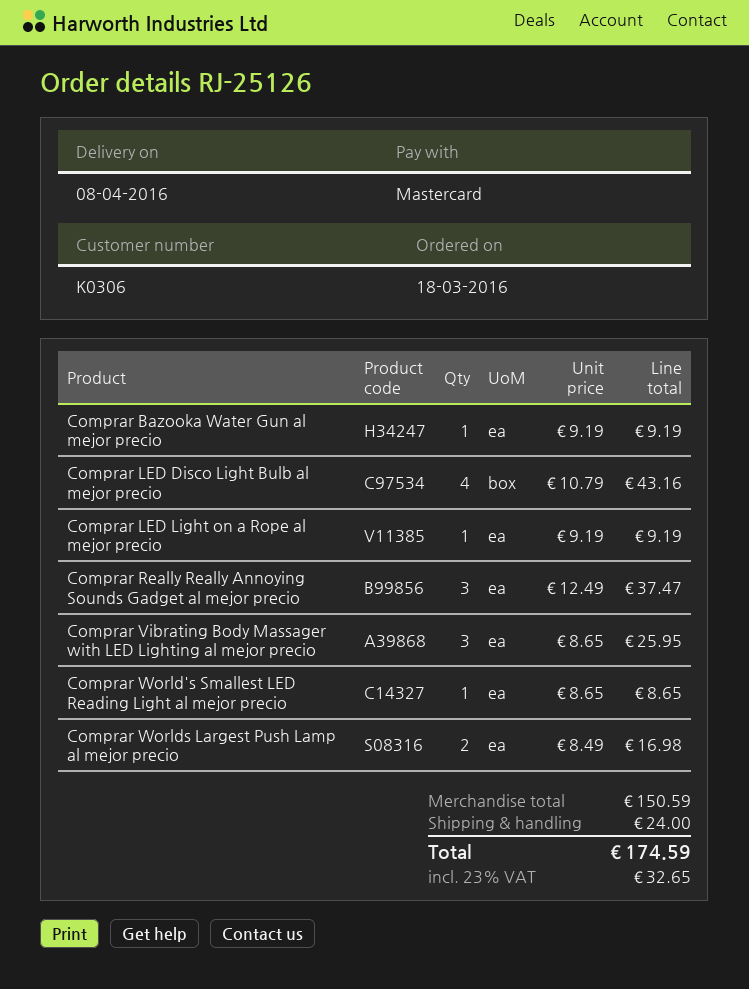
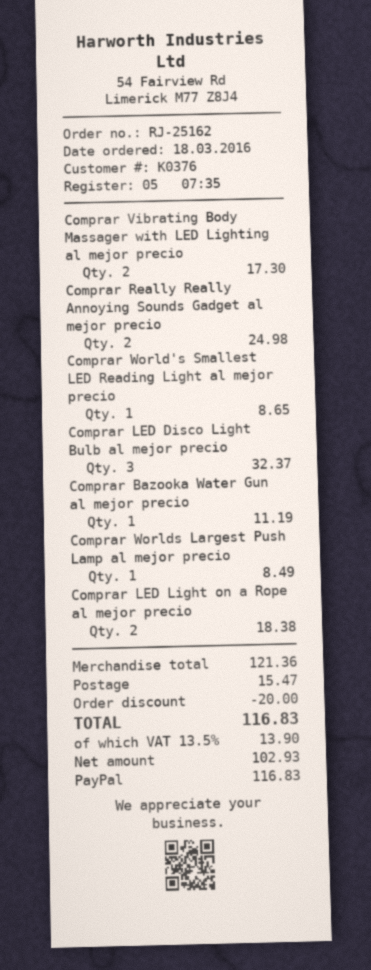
order number: RJ-25126 -> RJ-25162
customer number: K0306 -> K0376
payment method: Mastercard -> PayPal
Comprar Bazooka Water Gun al mejor precio: 1 for 9.19 -> 1 for 11.19
Comprar LED Disco Light Bulb al mejor precio: 4 for 43.16 -> 3 for 32.37
Comprar LED Light on a Rope al mejor precio: 1 for 9.19 -> 2 for 18.38
Comprar Really Really Annoying Sounds Gadget al mejor precio: 3 for 37.47 -> 2 for 24.98
Comprar Vibrating Body Massager with LED Lighting al mejor precio: 3 for 25.95 -> 2 for 17.30
Comprar Worlds Largest Push Lamp al mejor precio: 2 for 16.98 -> 1 for 8.49
subtotal: 150.59 -> 121.36
discount: none -> 20.00
shipping: 24.00 -> 15.47
tax: 23% = 32.65 -> 13.5% = 13.90
total: 174.59 -> 116.83

